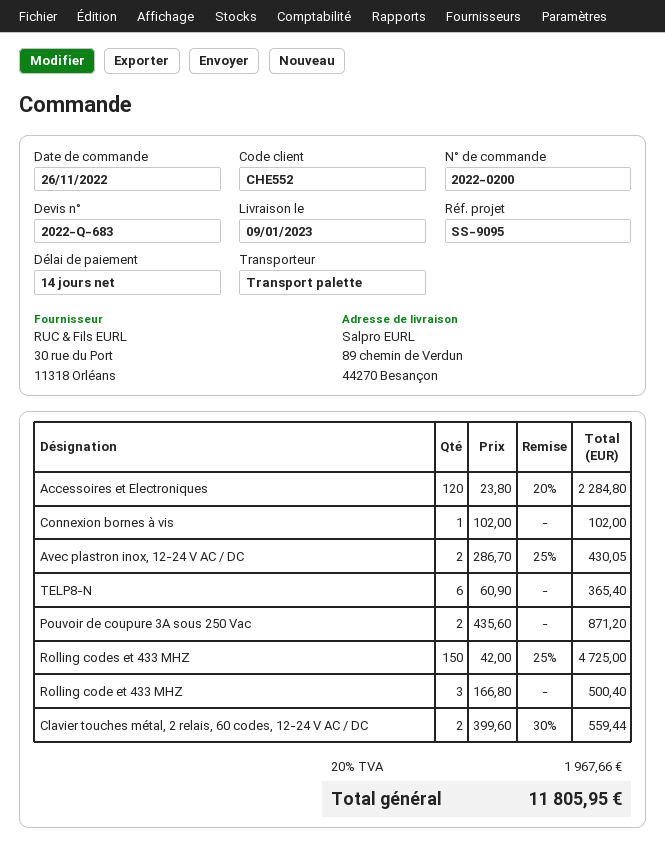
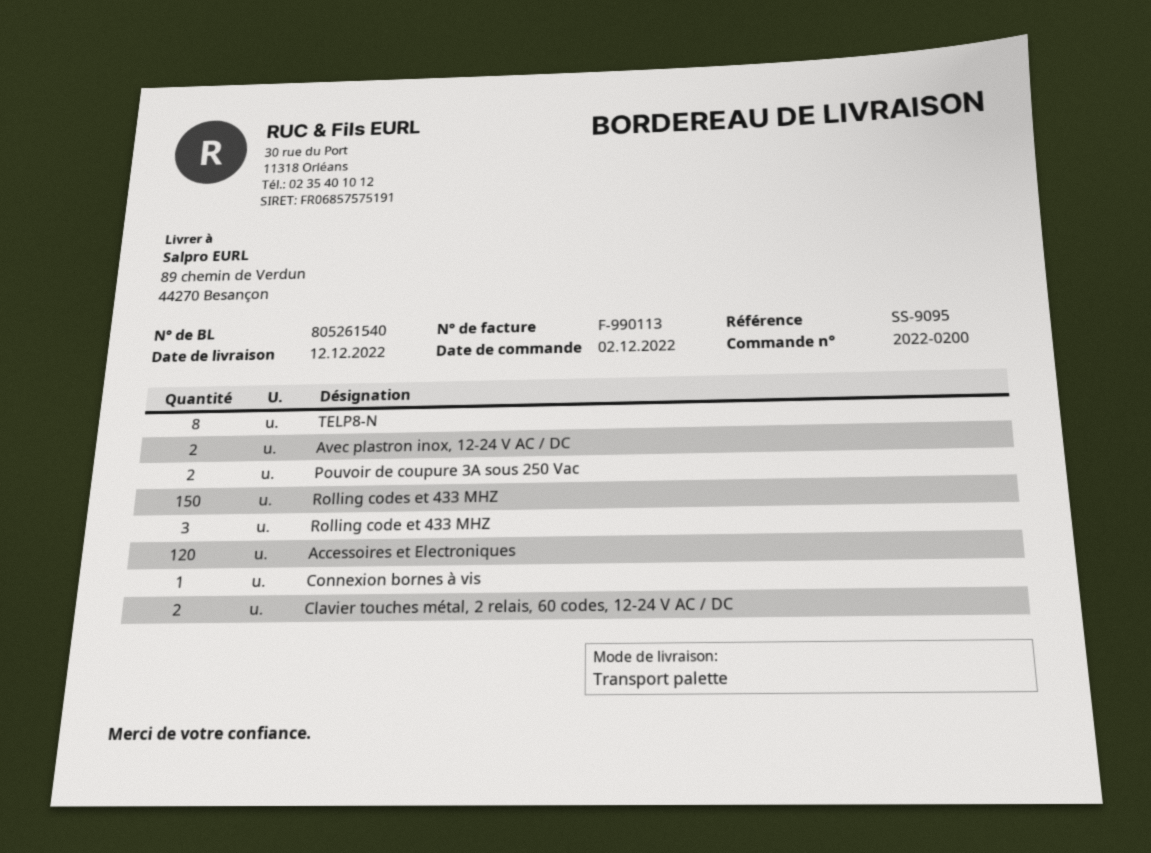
order date: 2022-11-26 -> 2022-12-02
delivery date: 2023-01-09 -> 2022-12-12
TELP8-N: 6 -> 8

